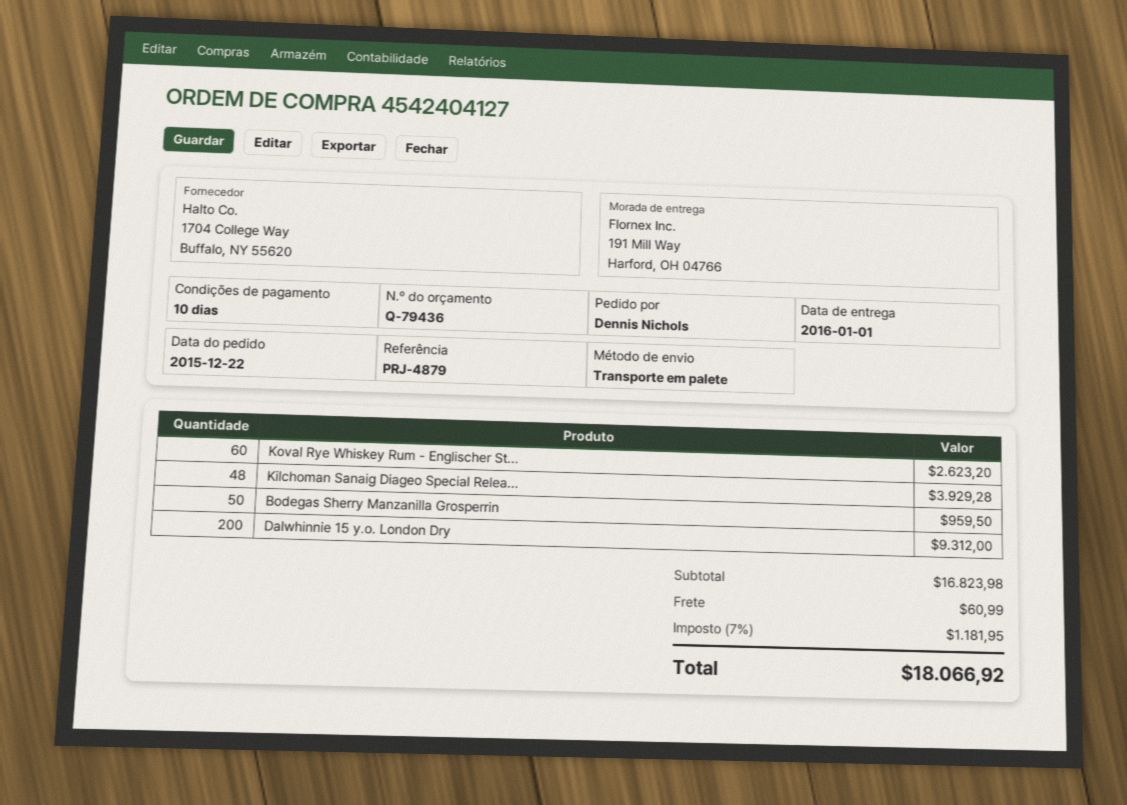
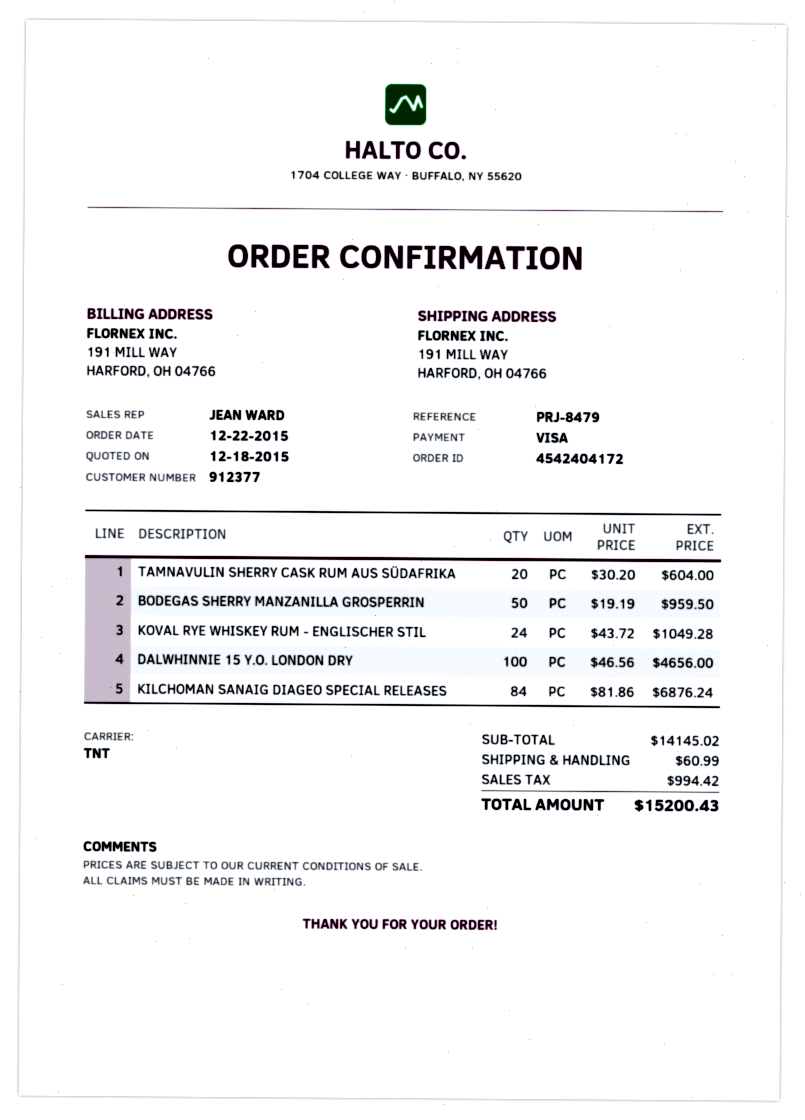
order number: 4542404127 -> 4542404172
reference: PRJ-4879 -> PRJ-8479
shipping method: pallet freight -> TNT
Koval Rye Whiskey Rum - Englischer St...: 60 for 2623.20 -> 24 for 1049.28
Kilchoman Sanaig Diageo Special Relea...: 48 for 3929.28 -> 84 for 6876.24
Dalwhinnie 15 y.o. London Dry: 200 for 9312.00 -> 100 for 4656.00
TAMNAVULIN SHERRY CASK RUM AUS SÜDAFRIKA: none -> 20 for 604.00
subtotal: 16823.98 -> 14145.02
tax: 1181.95 -> 994.42
total: 18066.92 -> 15200.43

